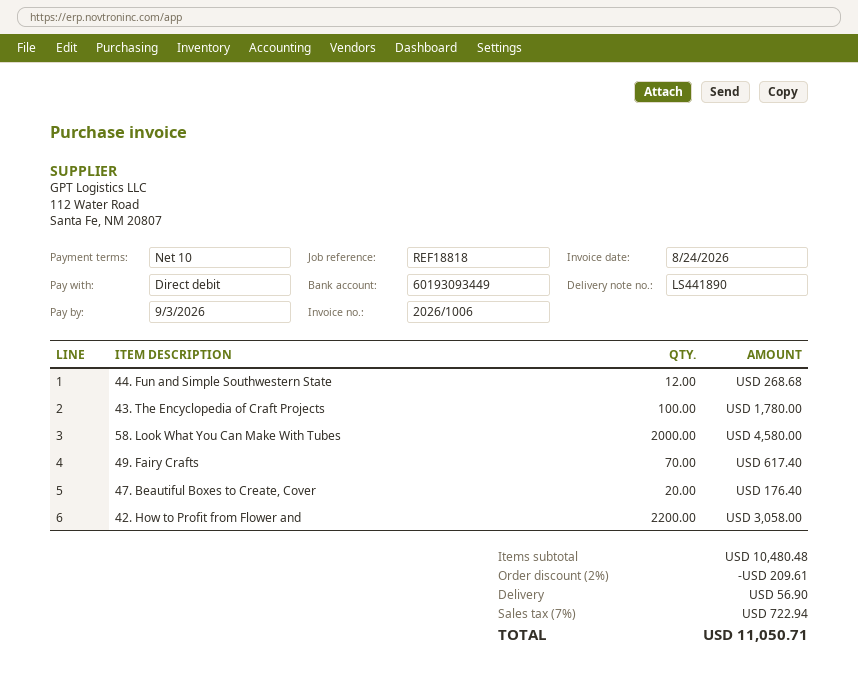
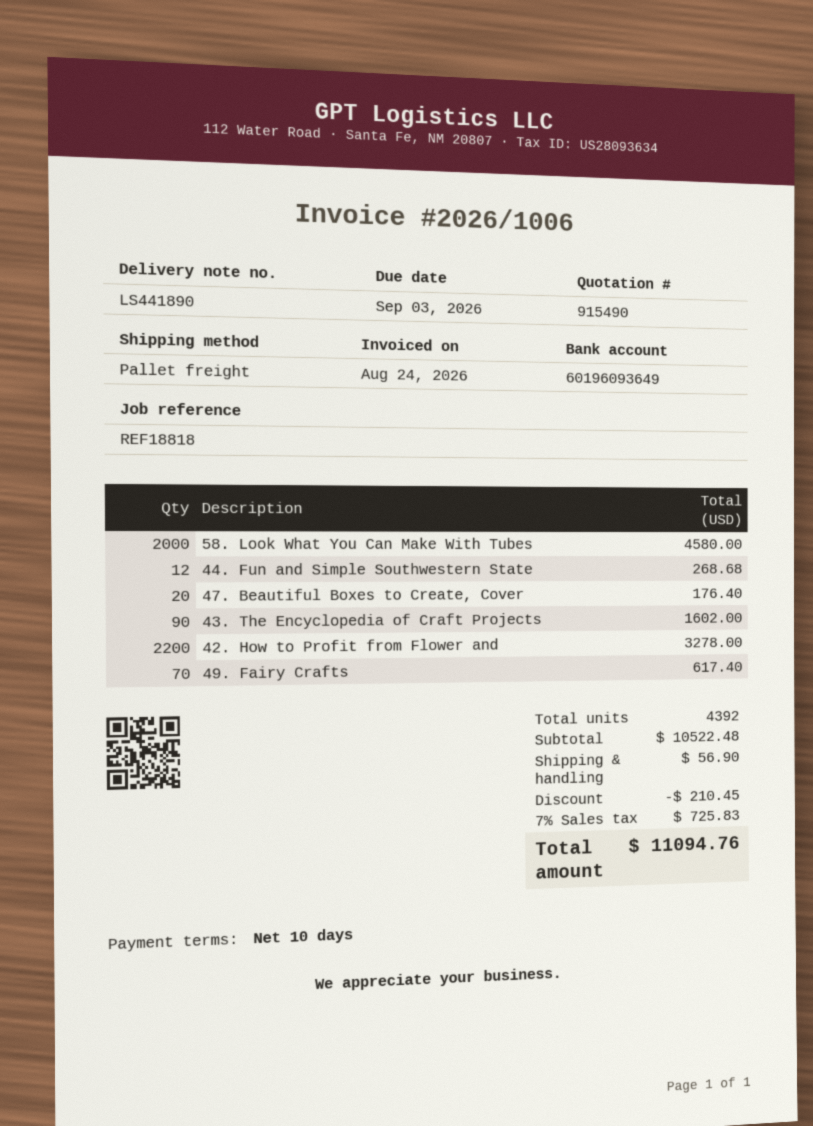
bank account: 60193093449 -> 60196093649
43. The Encyclopedia of Craft Projects: 100 for 1780.00 -> 90 for 1602.00
42. How to Profit from Flower and: 2200 for 3058.00 -> 2200 for 3278.00
subtotal: 10480.48 -> 10522.48
discount: 209.61 -> 210.45
tax: 7% = 722.94 -> 7% = 725.83
total: 11050.71 -> 11094.76

